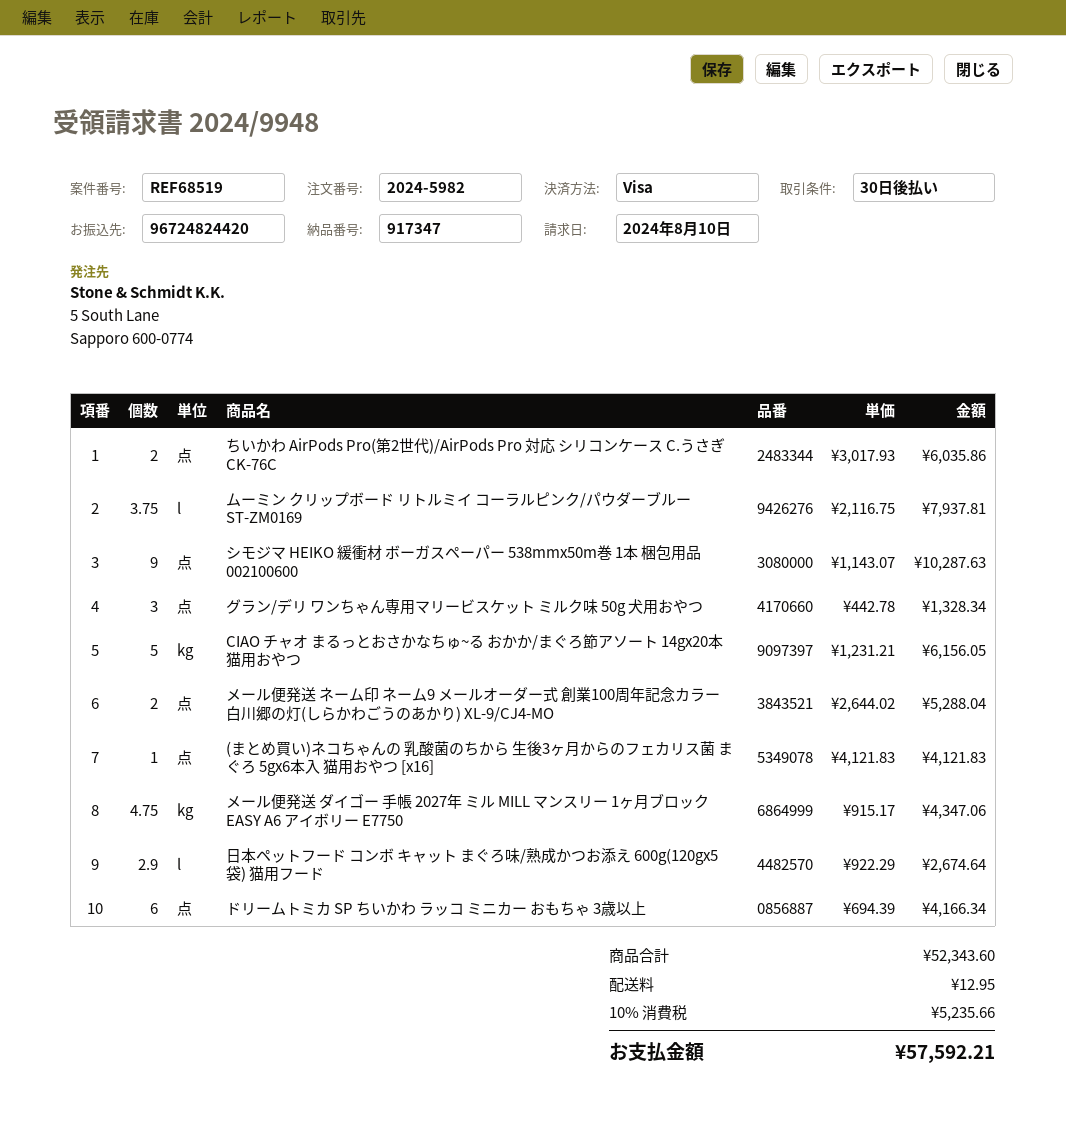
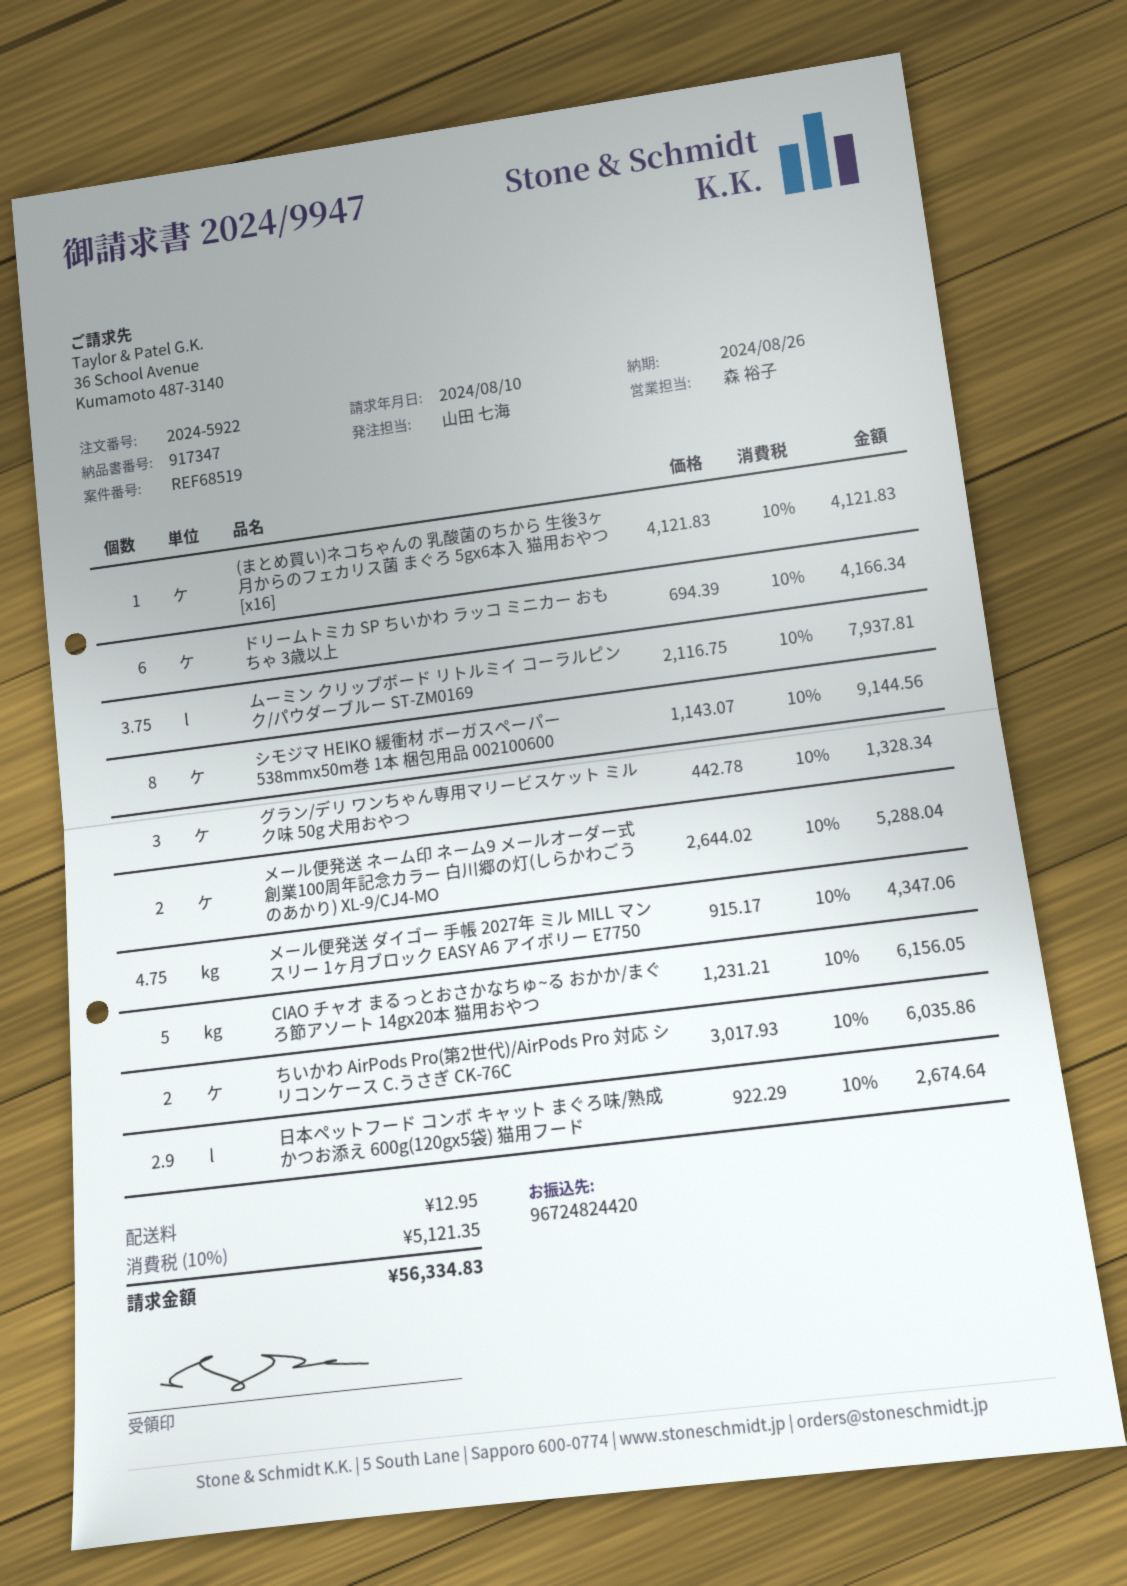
order number: 2024-5982 -> 2024-5922
invoice number: 2024/9948 -> 2024/9947
シモジマ HEIKO 緩衝材 ボーガスペーパー 538mmx50m巻 1本 梱包用品 002100600: 9 x 1143.07 = 10287.63 -> 8 x 1143.07 = 9144.56
tax: 10% = 5235.66 -> 10% = 5121.35
total: 57592.21 -> 56334.83

